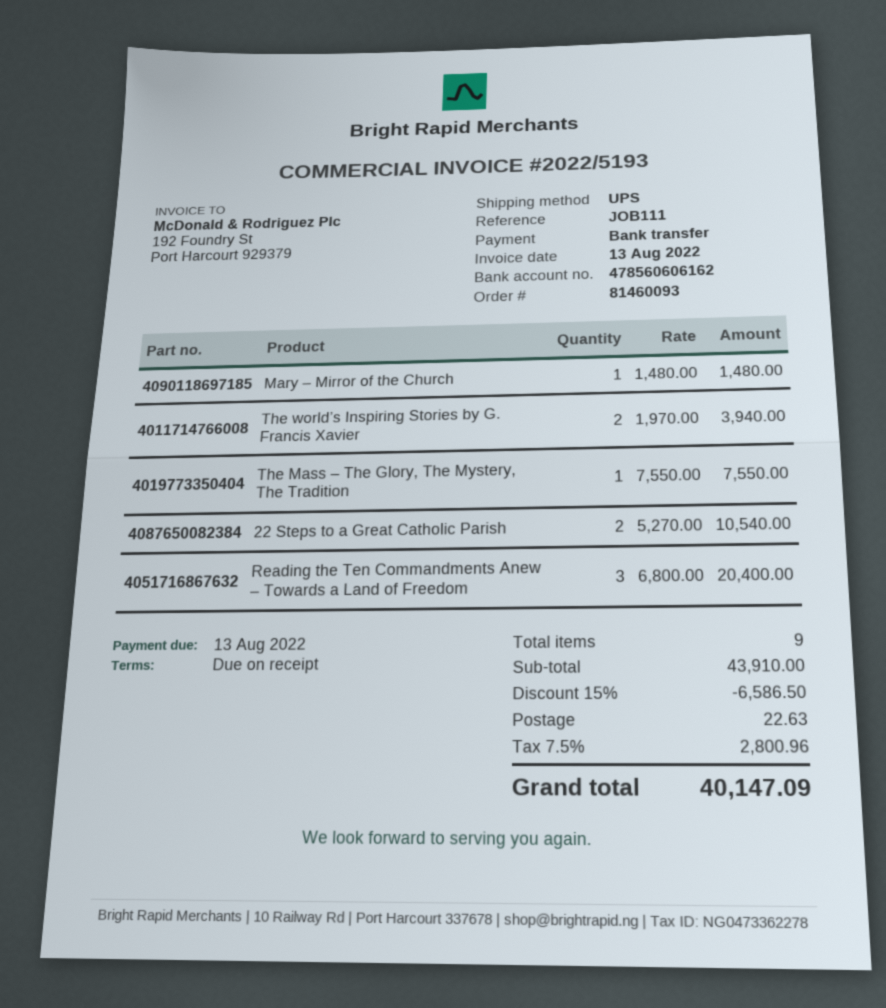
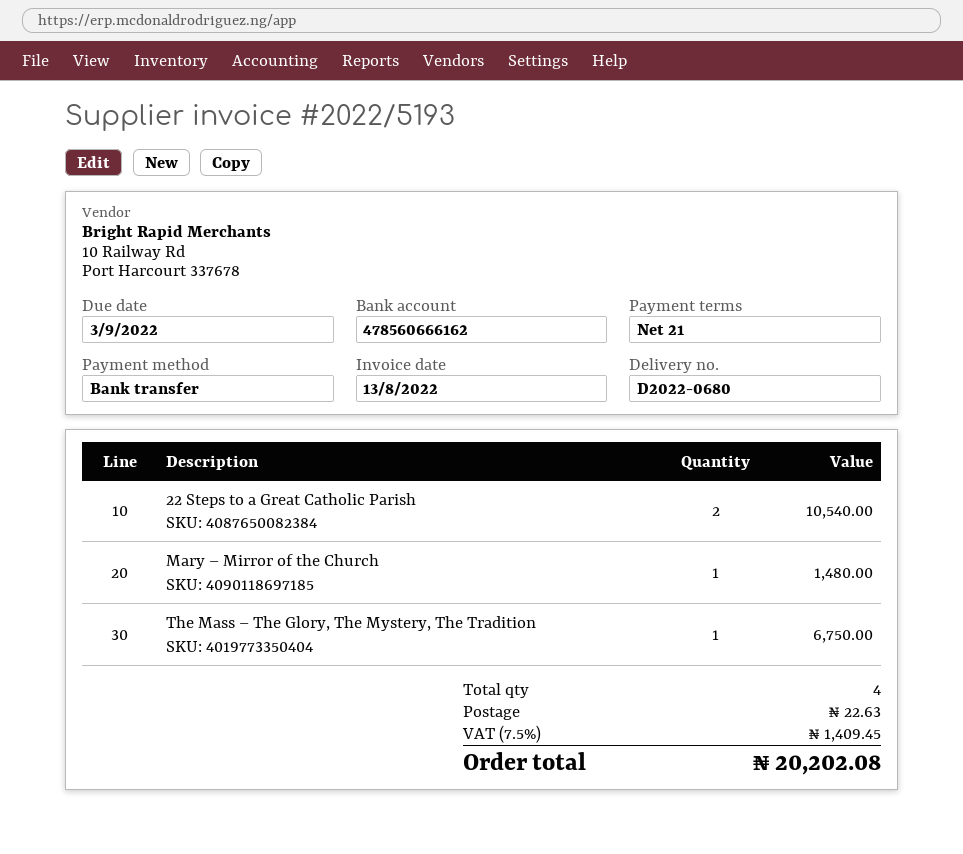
payment terms: on receipt -> 21 days
due date: 2022-08-13 -> 2022-09-03
bank account: 478560606162 -> 478560666162
The world’s Inspiring Stories by G. Francis Xavier: 2 for 3940.00 -> none
The Mass – The Glory, The Mystery, The Tradition: 1 for 7550.00 -> 1 for 6750.00
Reading the Ten Commandments Anew – Towards a Land of Freedom: 3 for 20400.00 -> none
total quantity: 9 -> 4
discount: 15% = 6586.50 -> none
tax: 7.5% = 2800.96 -> 7.5% = 1409.45
total: 40147.09 -> 20202.08

